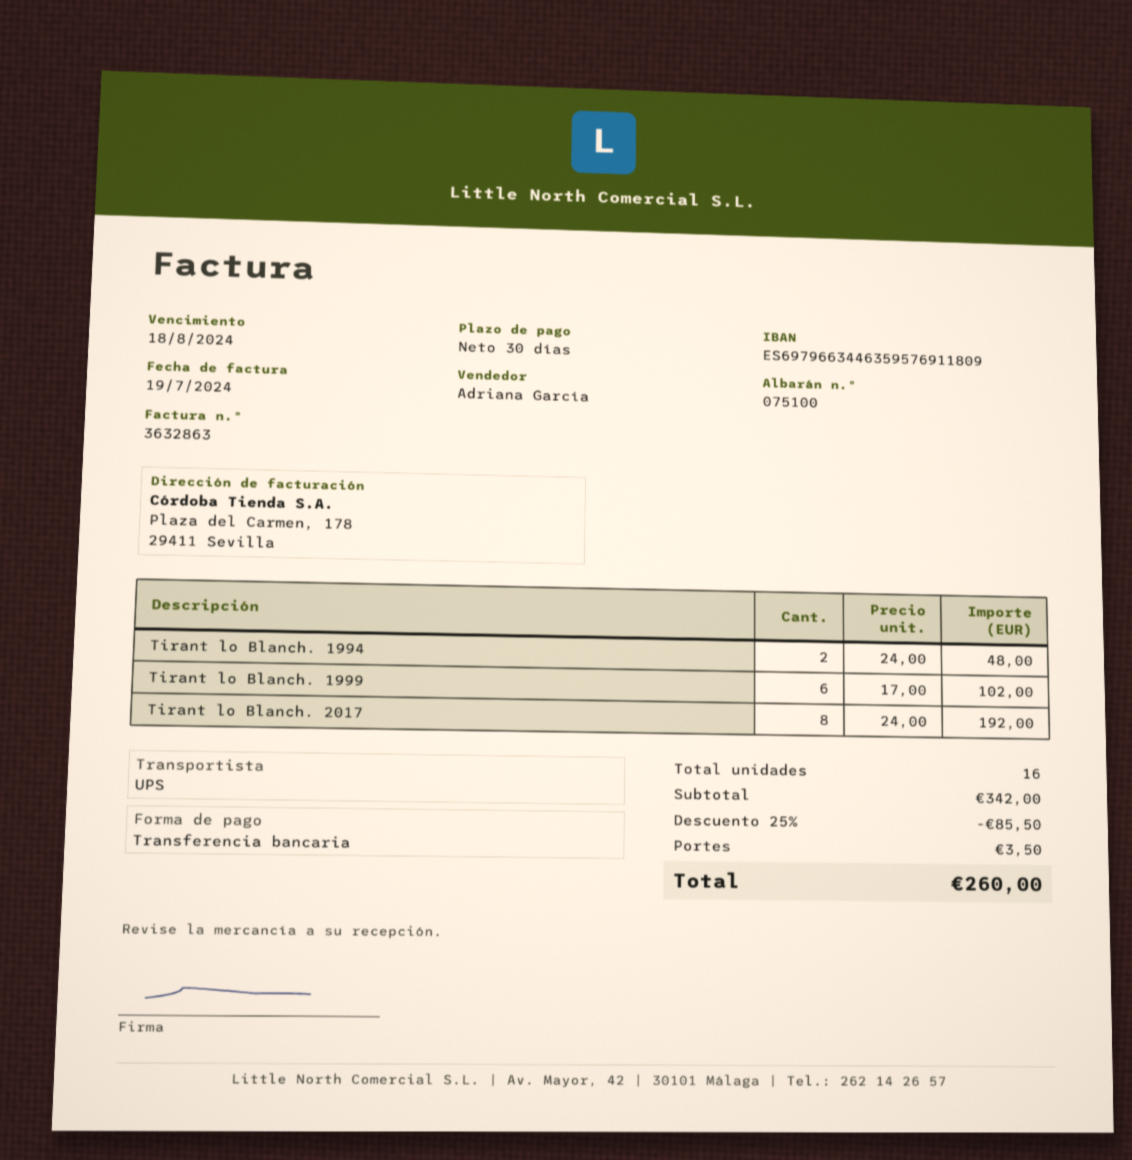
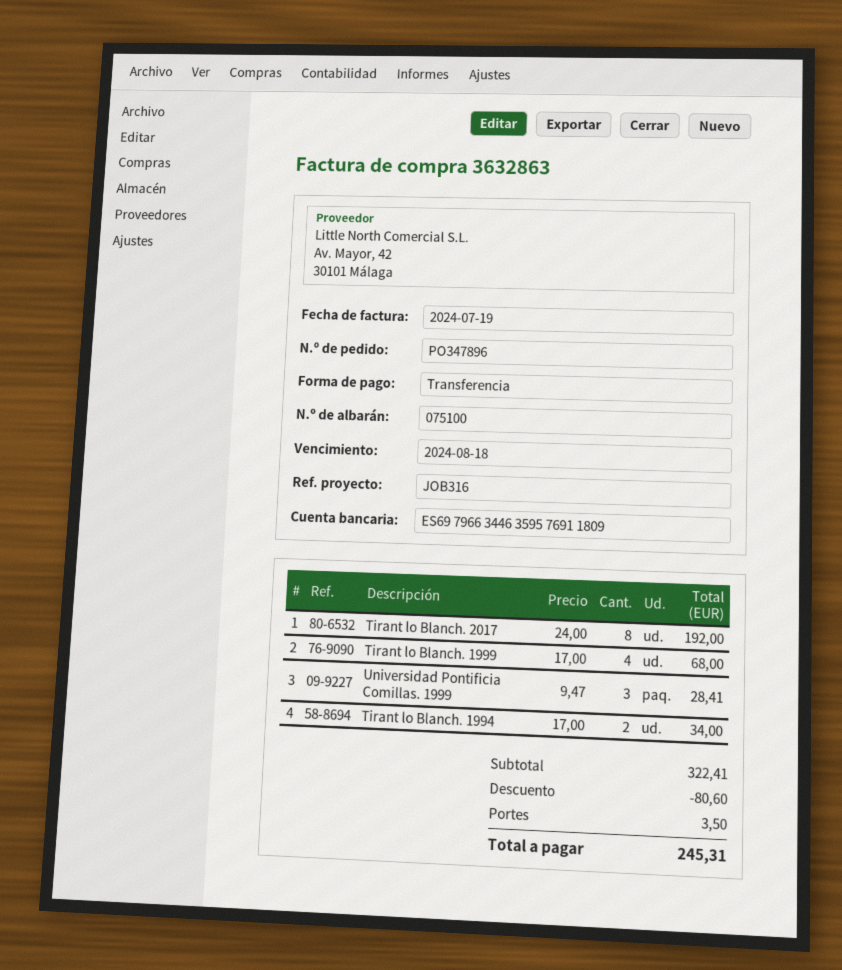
Tirant lo Blanch. 1994: 2 x 24.00 = 48.00 -> 2 x 17.00 = 34.00
Tirant lo Blanch. 1999: 6 x 17.00 = 102.00 -> 4 x 17.00 = 68.00
Universidad Pontificia Comillas. 1999: none -> 3 x 9.47 = 28.41
subtotal: 342.00 -> 322.41
discount: 85.50 -> 80.60
total: 260.00 -> 245.31

